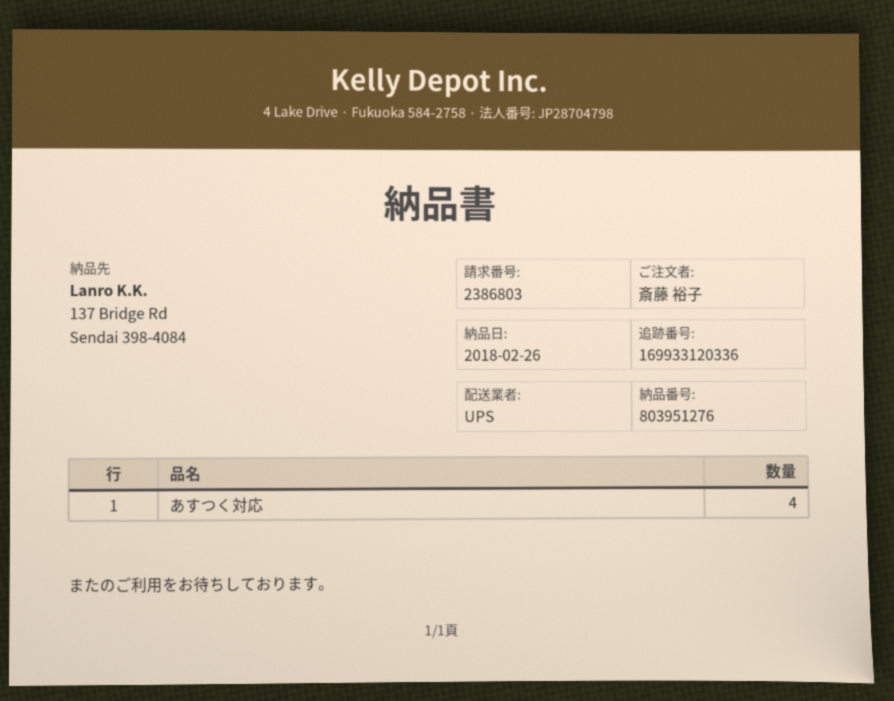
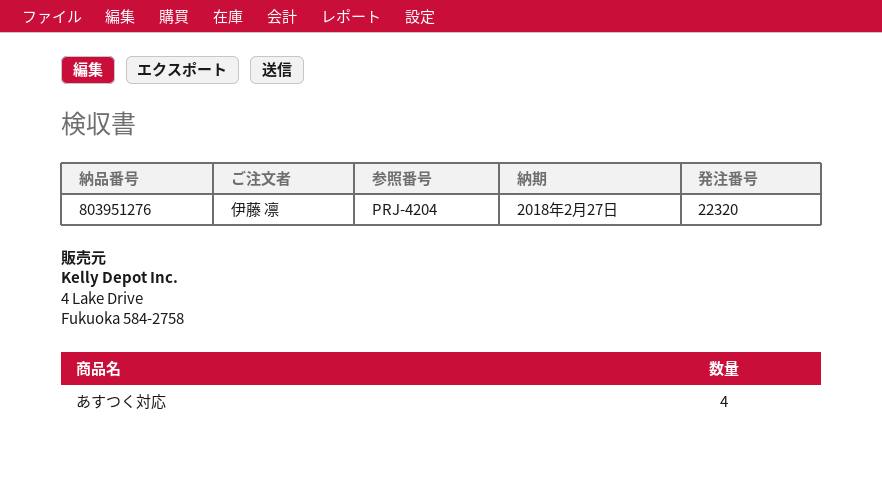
delivery date: 2018-02-26 -> 2018-02-27
ordered by: 斎藤 裕子 -> 伊藤 凛

